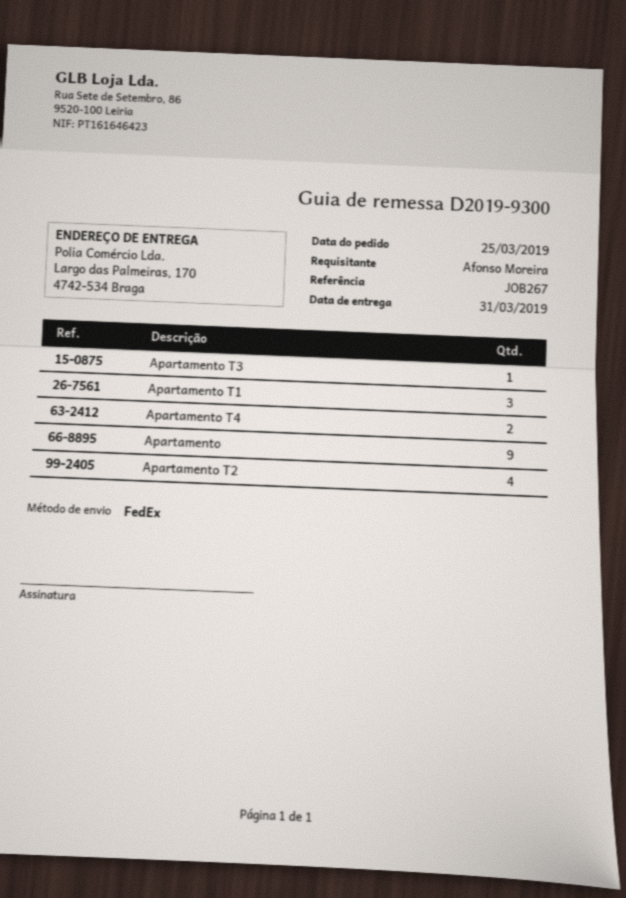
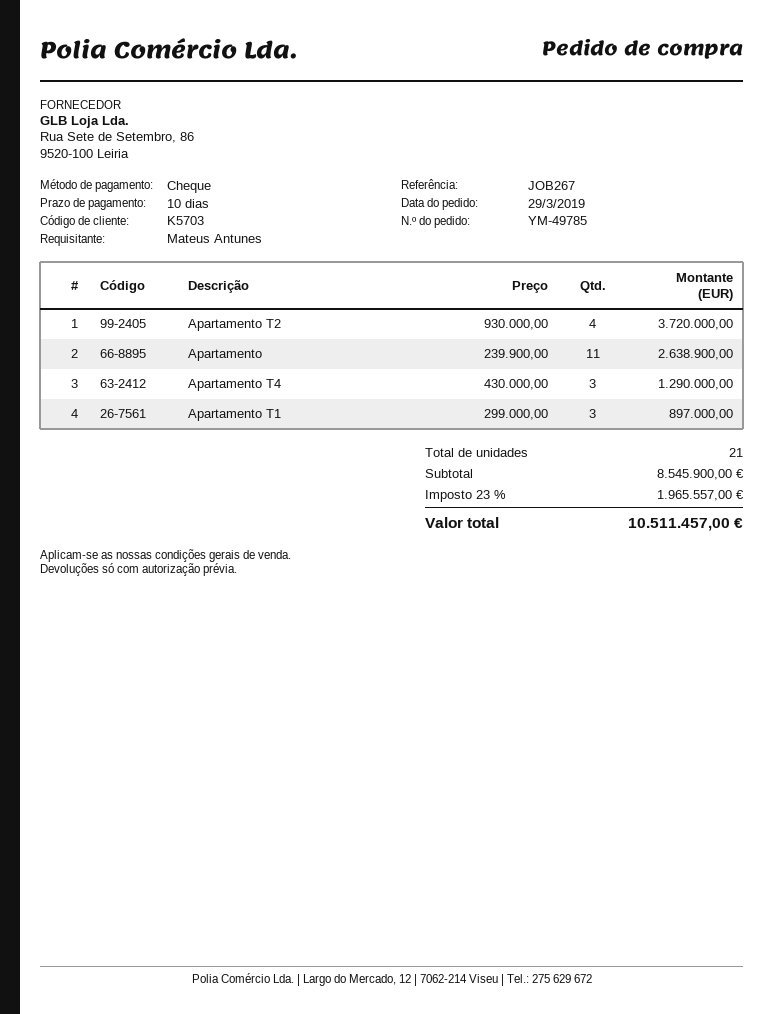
order date: 2019-03-25 -> 2019-03-29
ordered by: Afonso Moreira -> Mateus Antunes
Apartamento T3: 1 -> none
Apartamento T4: 2 -> 3
Apartamento: 9 -> 11

